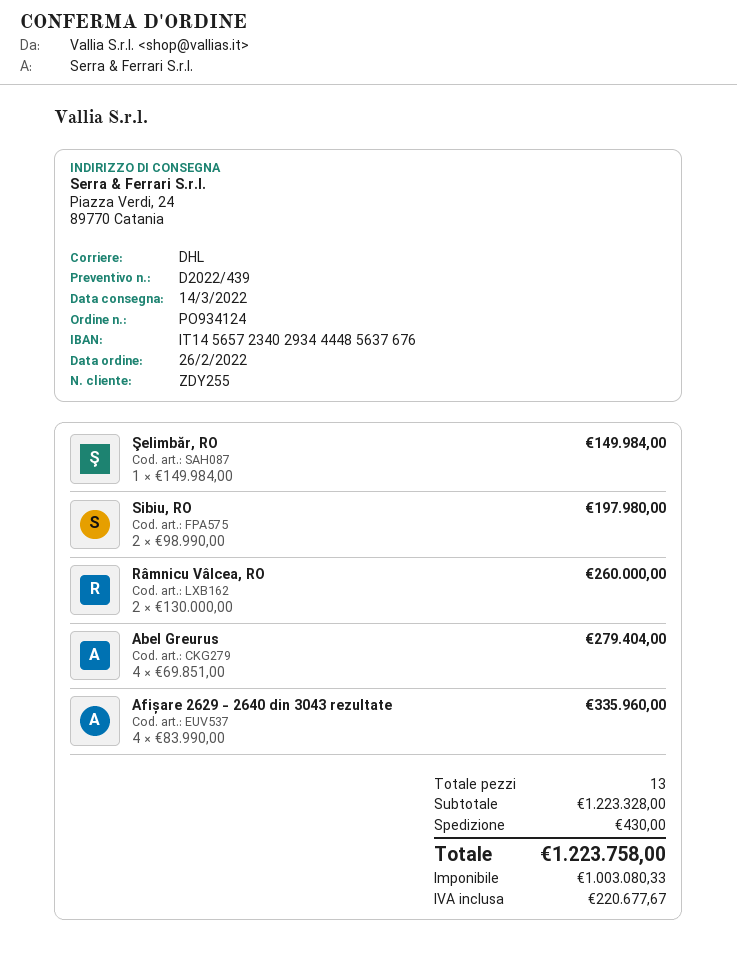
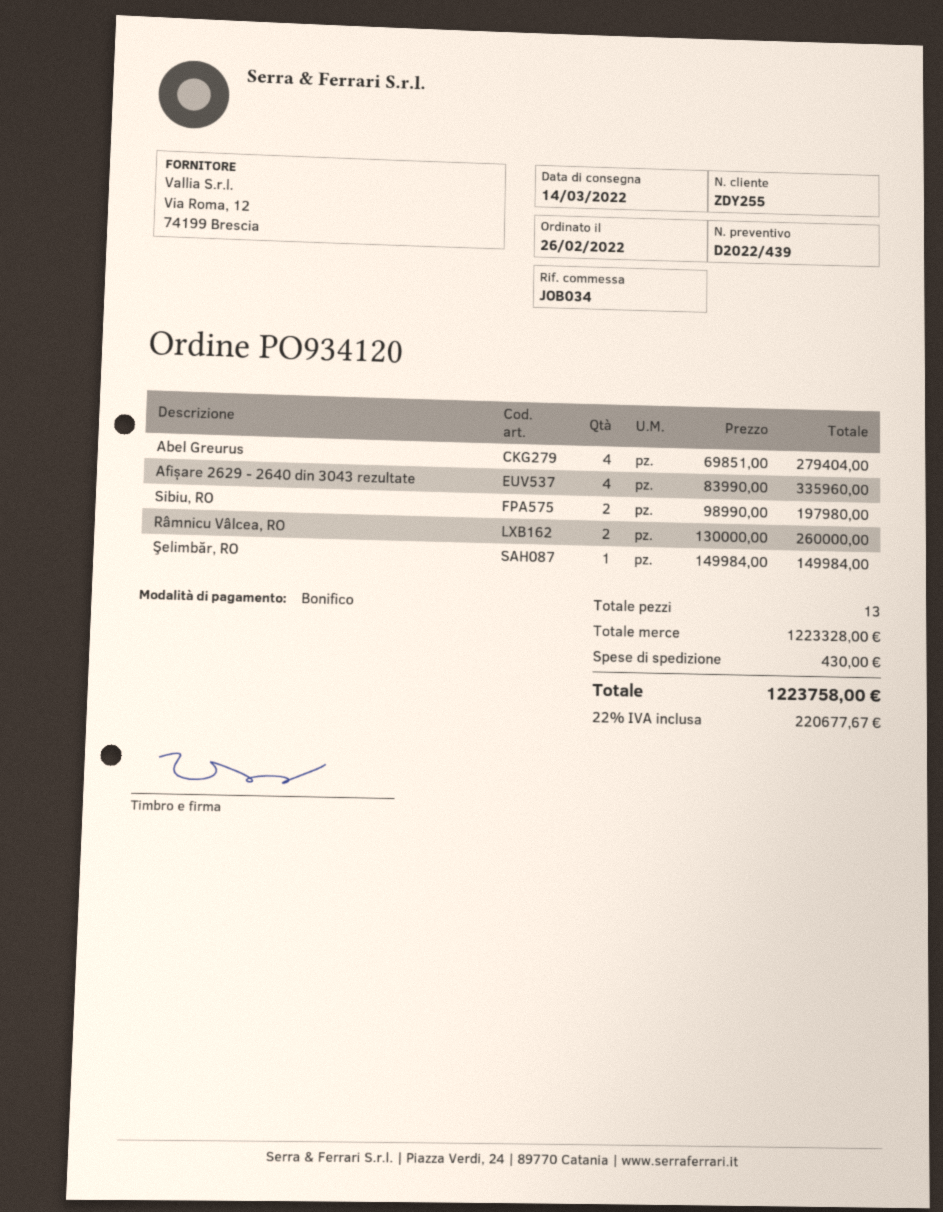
order number: PO934124 -> PO934120

